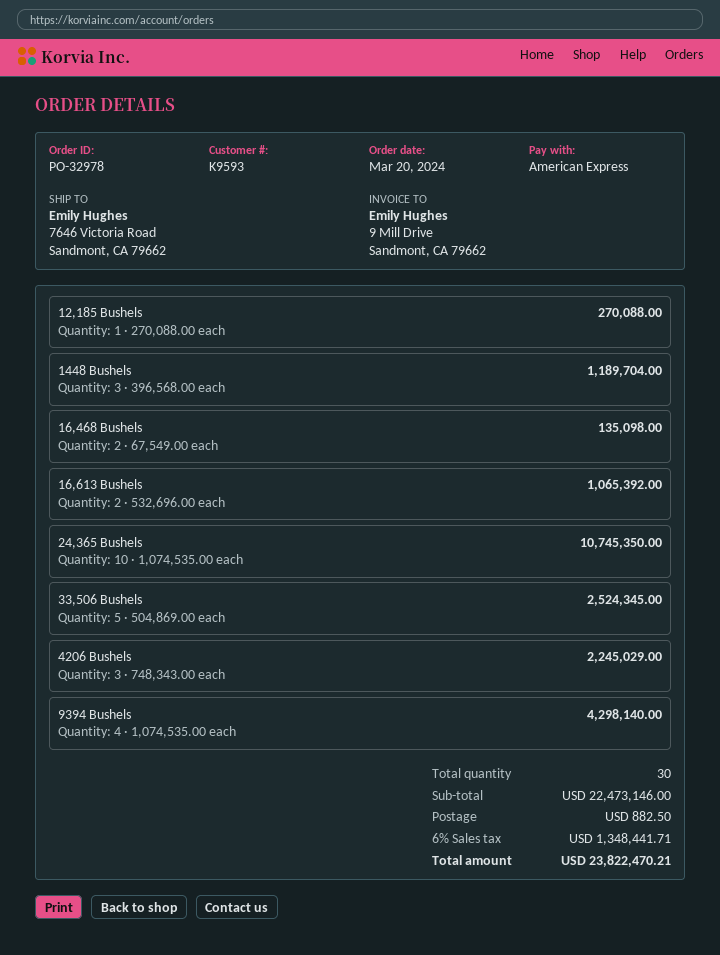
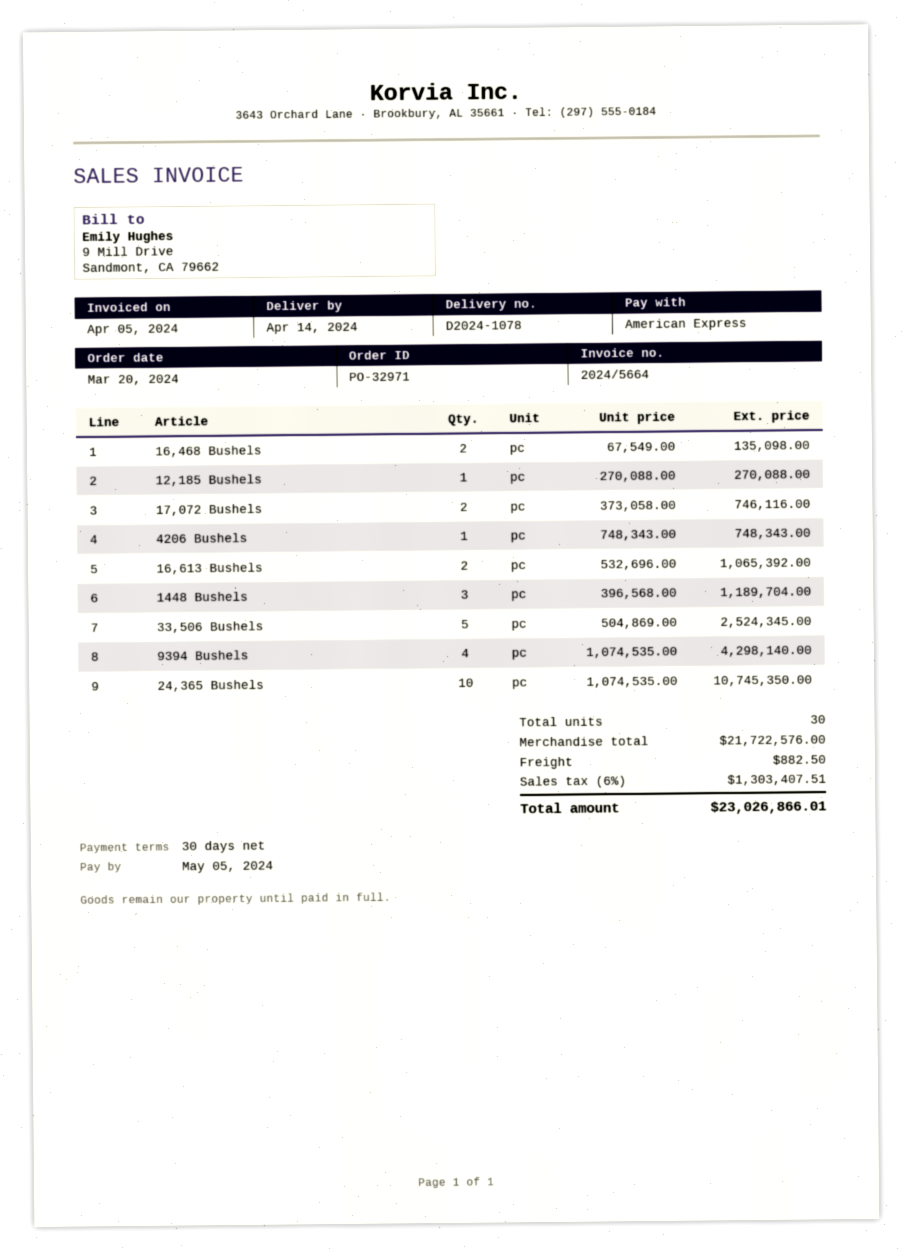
order number: PO-32978 -> PO-32971
4206 Bushels: 3 x 748343.00 = 2245029.00 -> 1 x 748343.00 = 748343.00
17,072 Bushels: none -> 2 x 373058.00 = 746116.00
subtotal: 22473146.00 -> 21722576.00
tax: 6% = 1348441.71 -> 6% = 1303407.51
total: 23822470.21 -> 23026866.01

